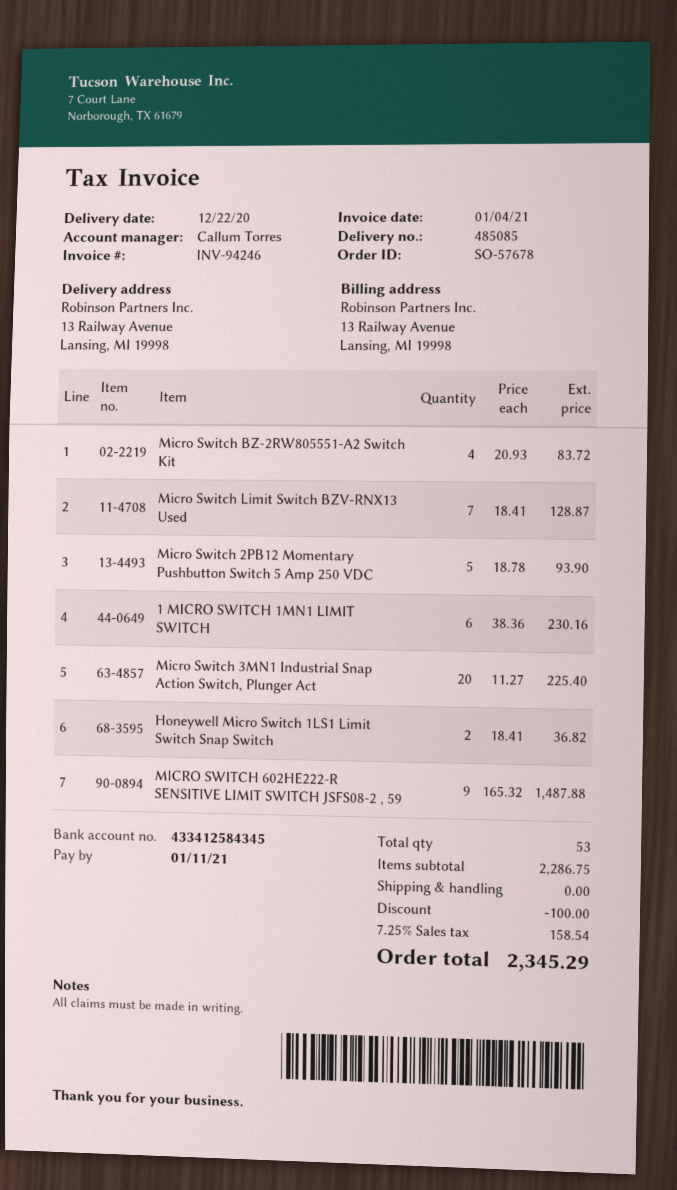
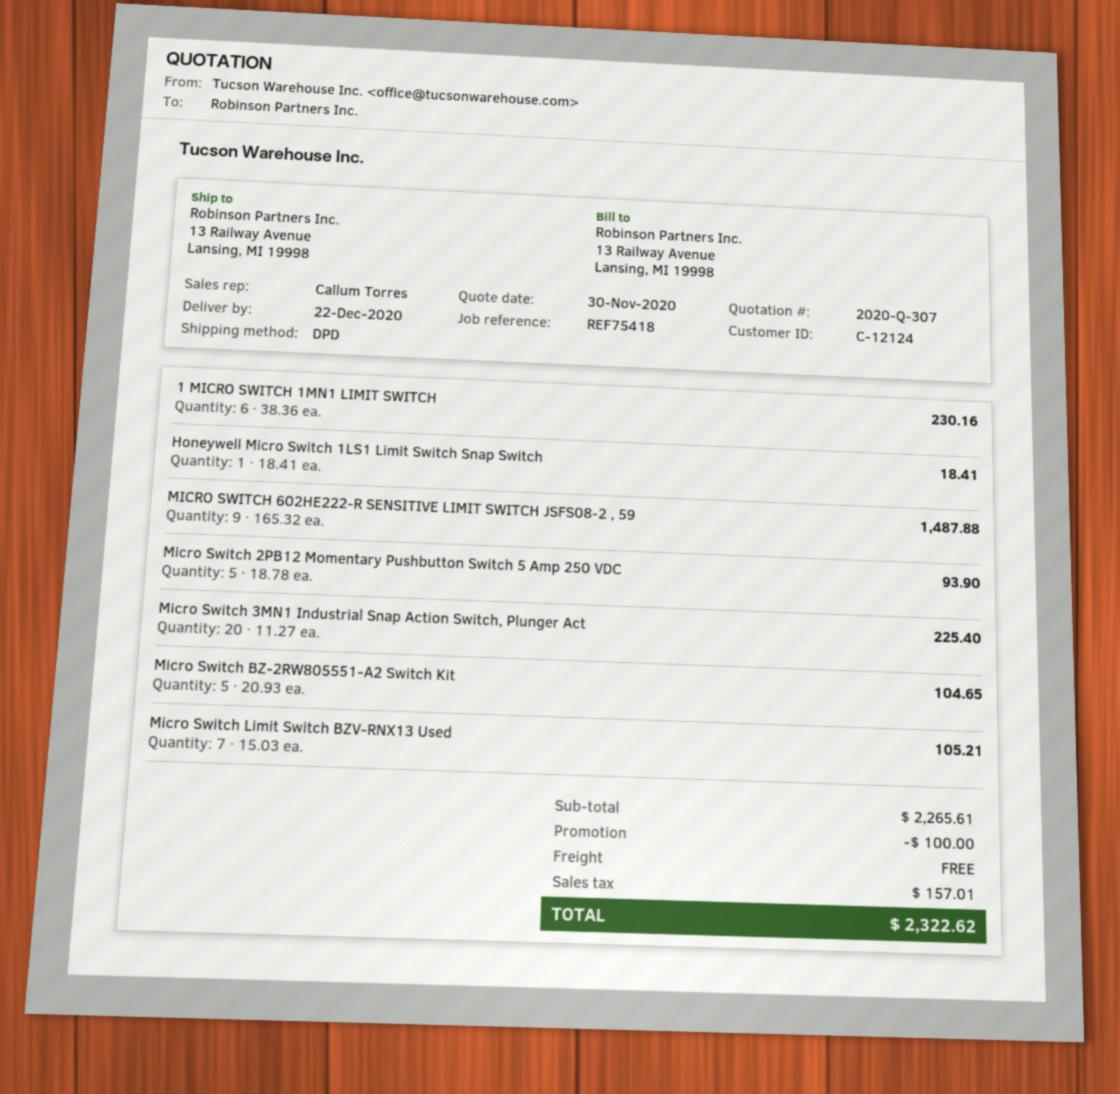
Micro Switch BZ-2RW805551-A2 Switch Kit: 4 x 20.93 = 83.72 -> 5 x 20.93 = 104.65
Micro Switch Limit Switch BZV-RNX13 Used: 7 x 18.41 = 128.87 -> 7 x 15.03 = 105.21
Honeywell Micro Switch 1LS1 Limit Switch Snap Switch: 2 x 18.41 = 36.82 -> 1 x 18.41 = 18.41
subtotal: 2286.75 -> 2265.61
tax: 158.54 -> 157.01
total: 2345.29 -> 2322.62

